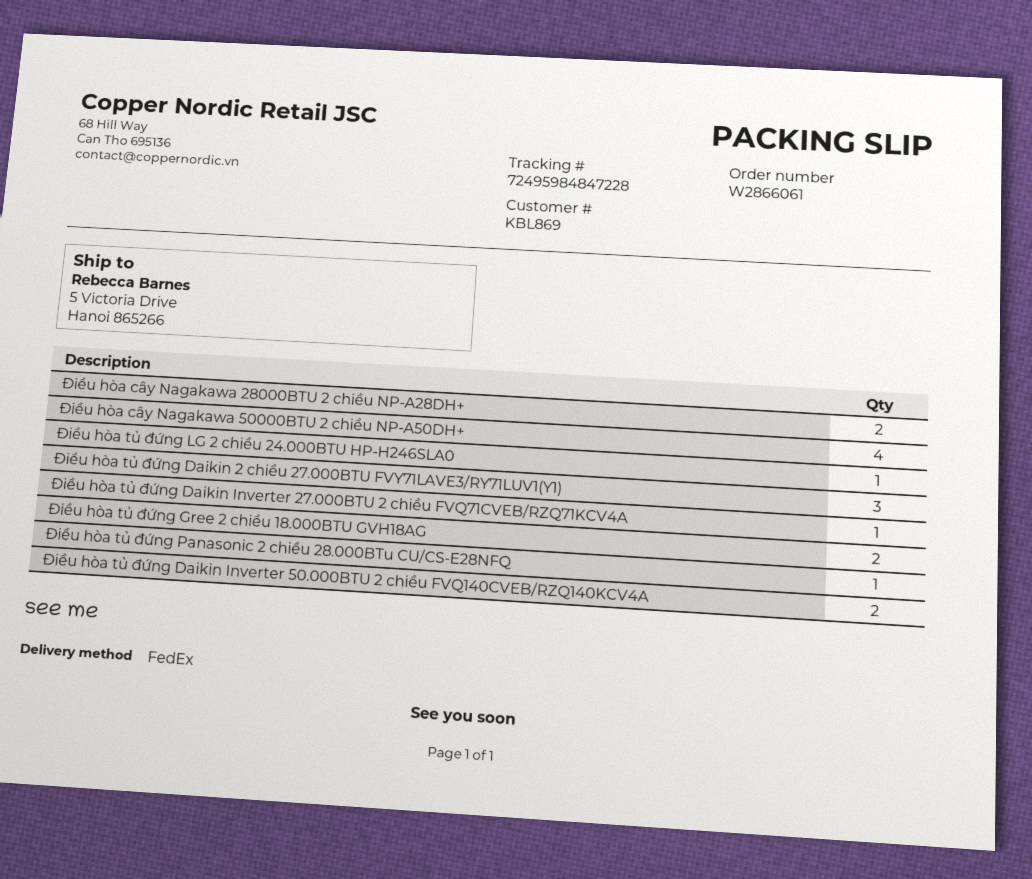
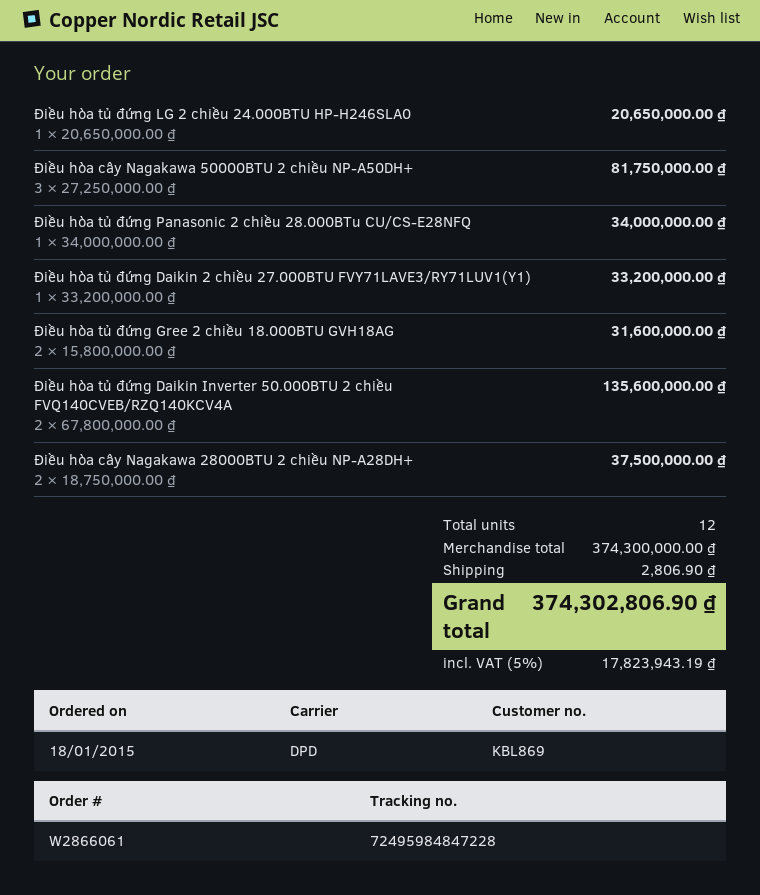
shipping method: FedEx -> DPD
Điều hòa cây Nagakawa 50000BTU 2 chiều NP-A50DH+: 4 -> 3
Điều hòa tủ đứng Daikin 2 chiều 27.000BTU FVY71LAVE3/RY71LUV1(Y1): 3 -> 1
Điều hòa tủ đứng Daikin Inverter 27.000BTU 2 chiều FVQ71CVEB/RZQ71KCV4A: 1 -> none

